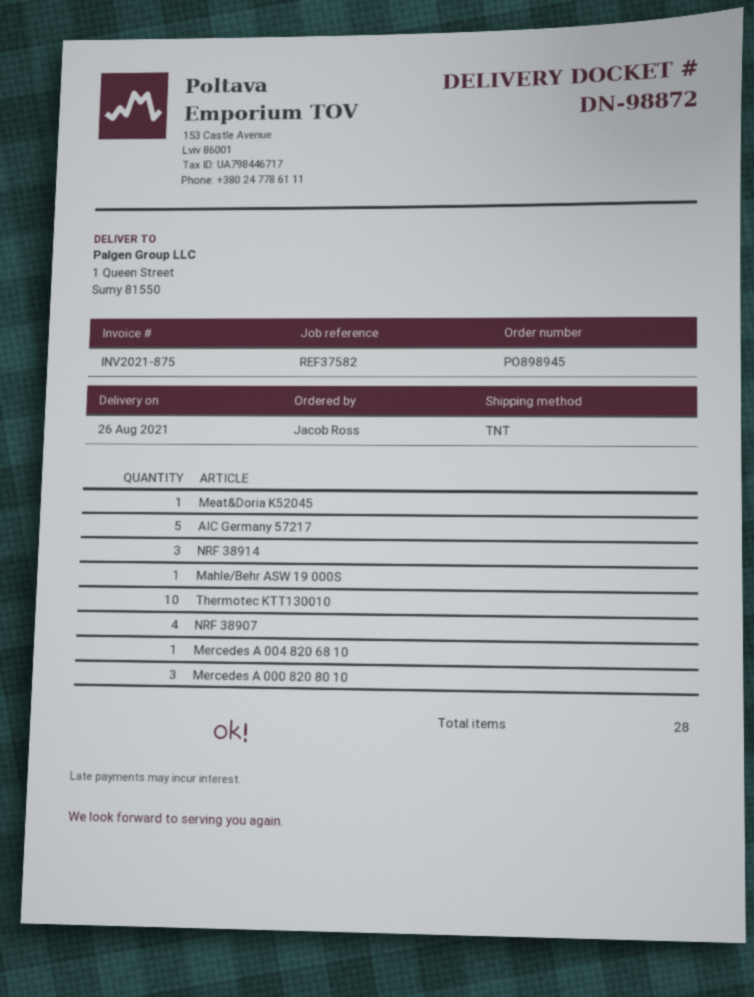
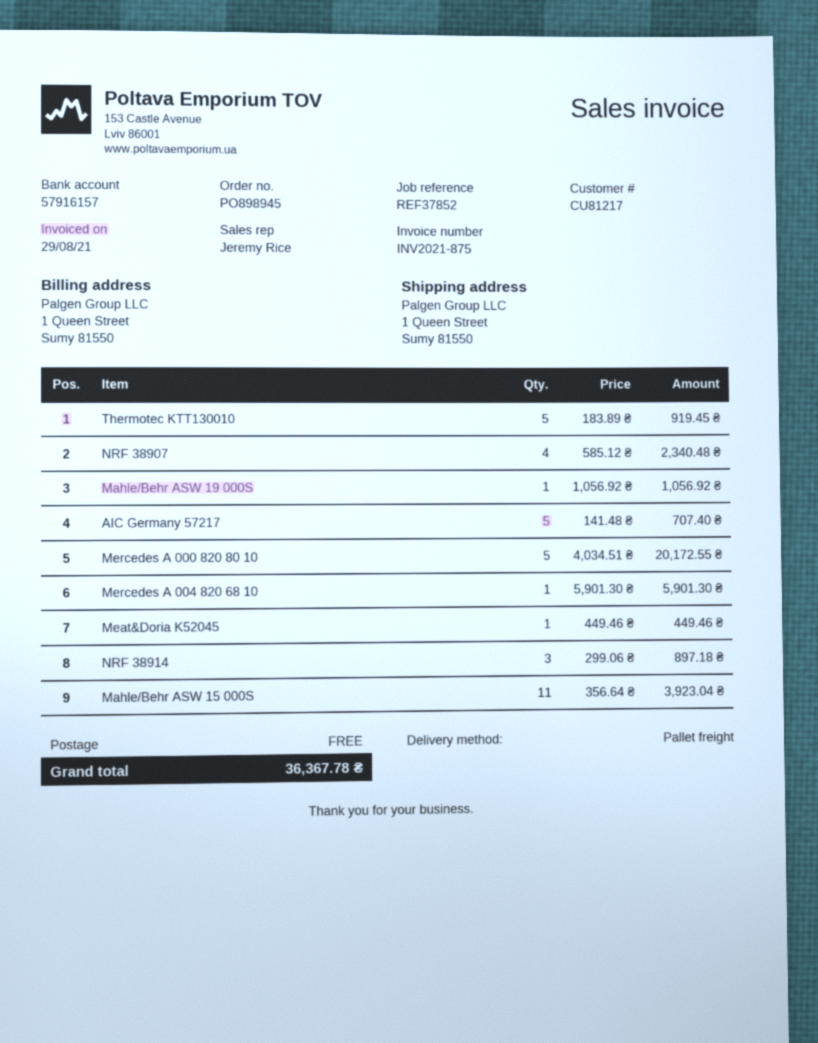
reference: REF37582 -> REF37852
shipping method: TNT -> pallet freight
Thermotec KTT130010: 10 -> 5
Mercedes A 000 820 80 10: 3 -> 5
Mahle/Behr ASW 15 000S: none -> 11

